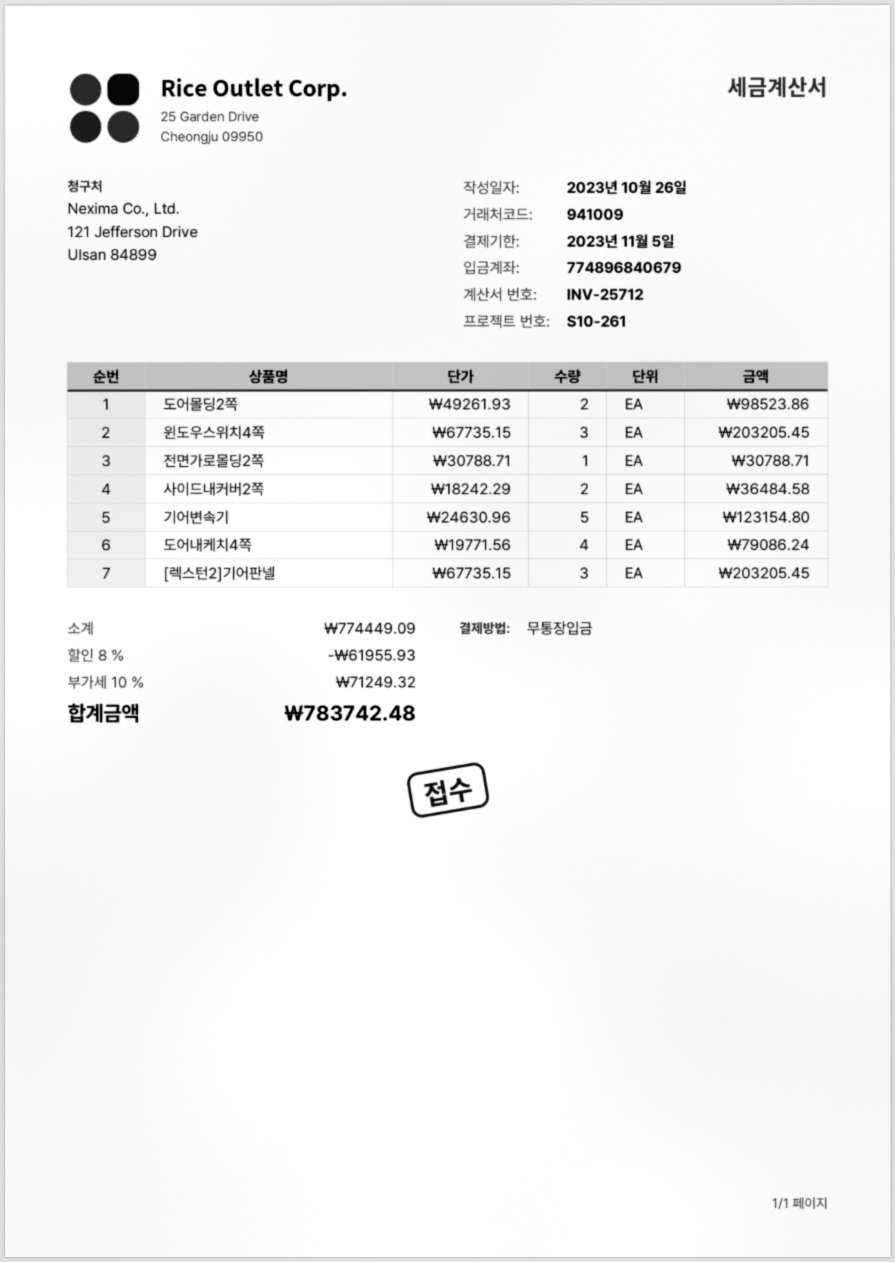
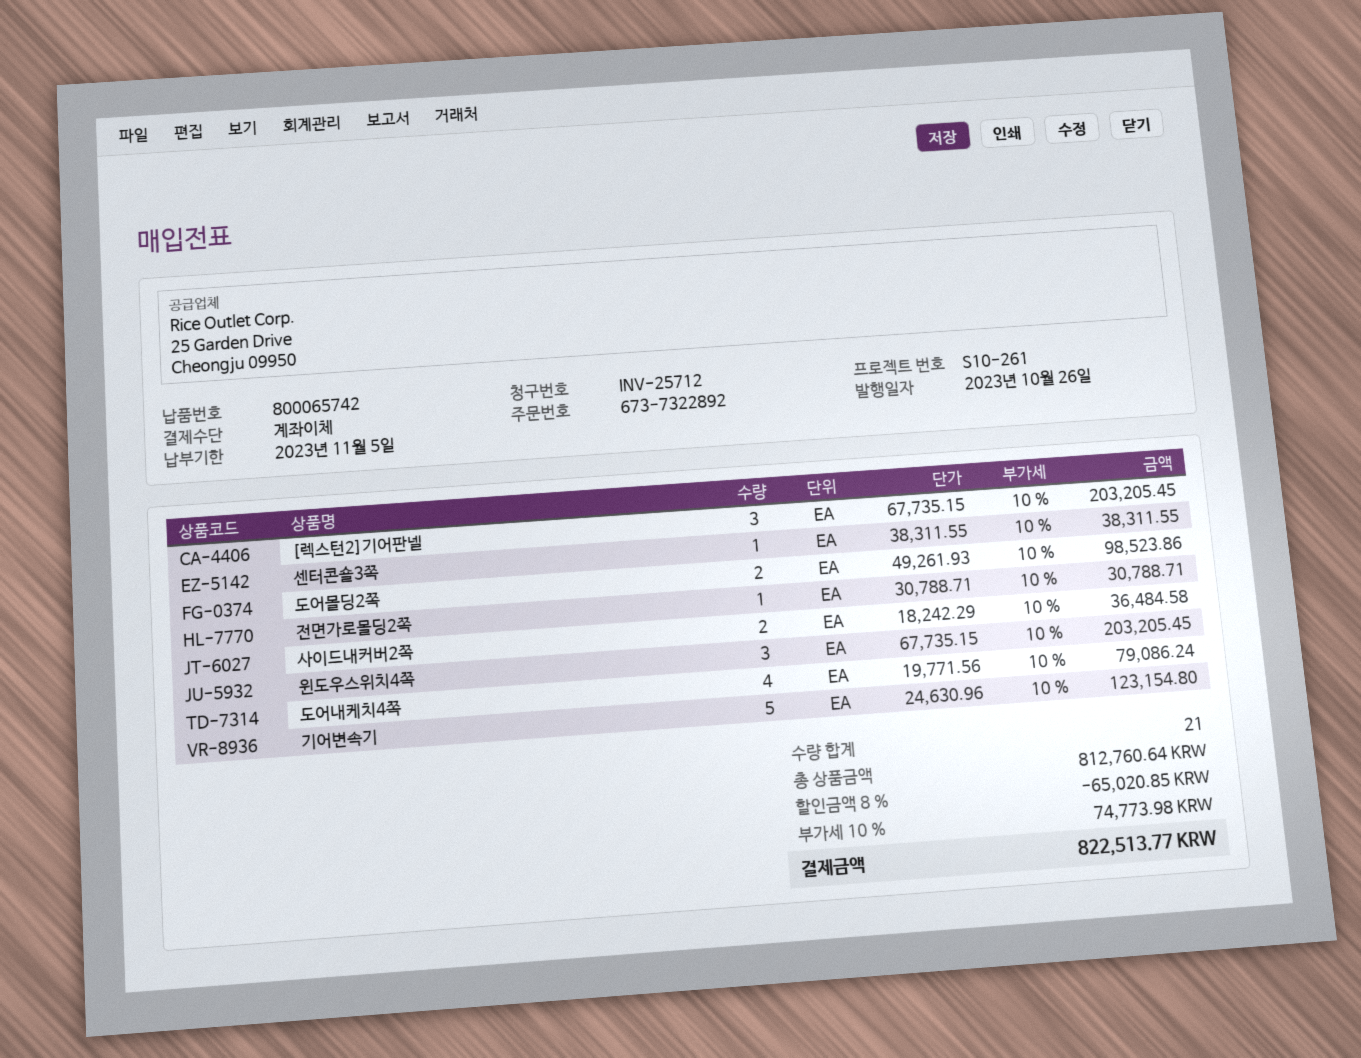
센터콘숄3쪽: none -> 1 x 38311.55 = 38311.55
subtotal: 774449.09 -> 812760.64
discount: 8% = 61955.93 -> 8% = 65020.85
tax: 10% = 71249.32 -> 10% = 74773.98
total: 783742.48 -> 822513.77

